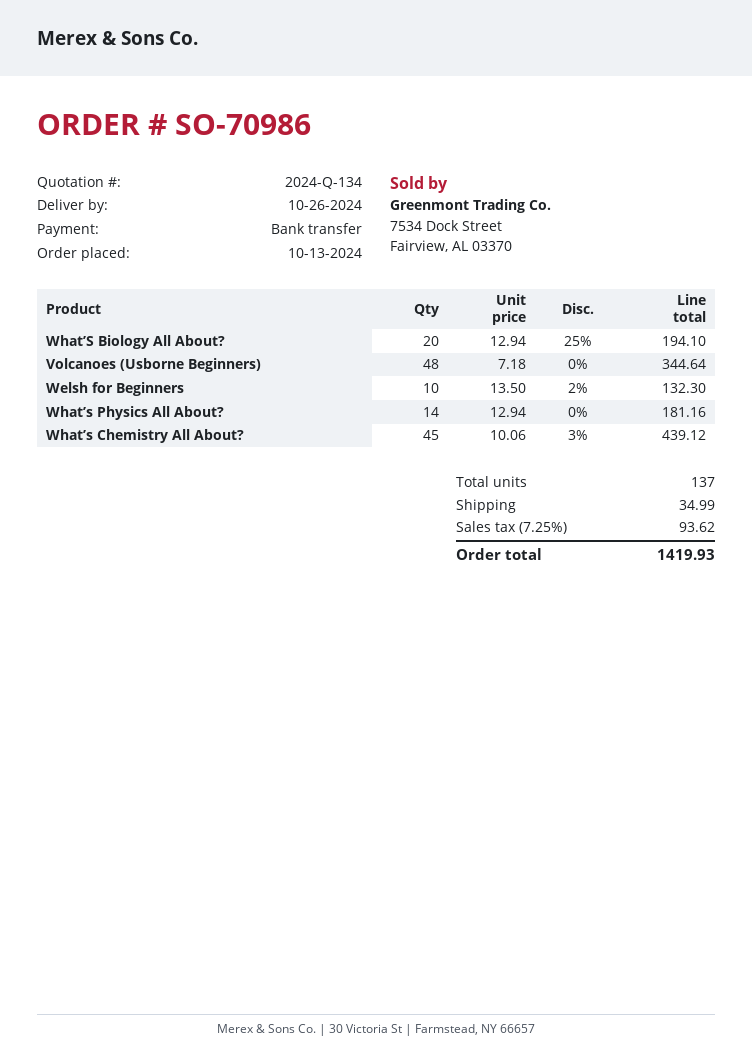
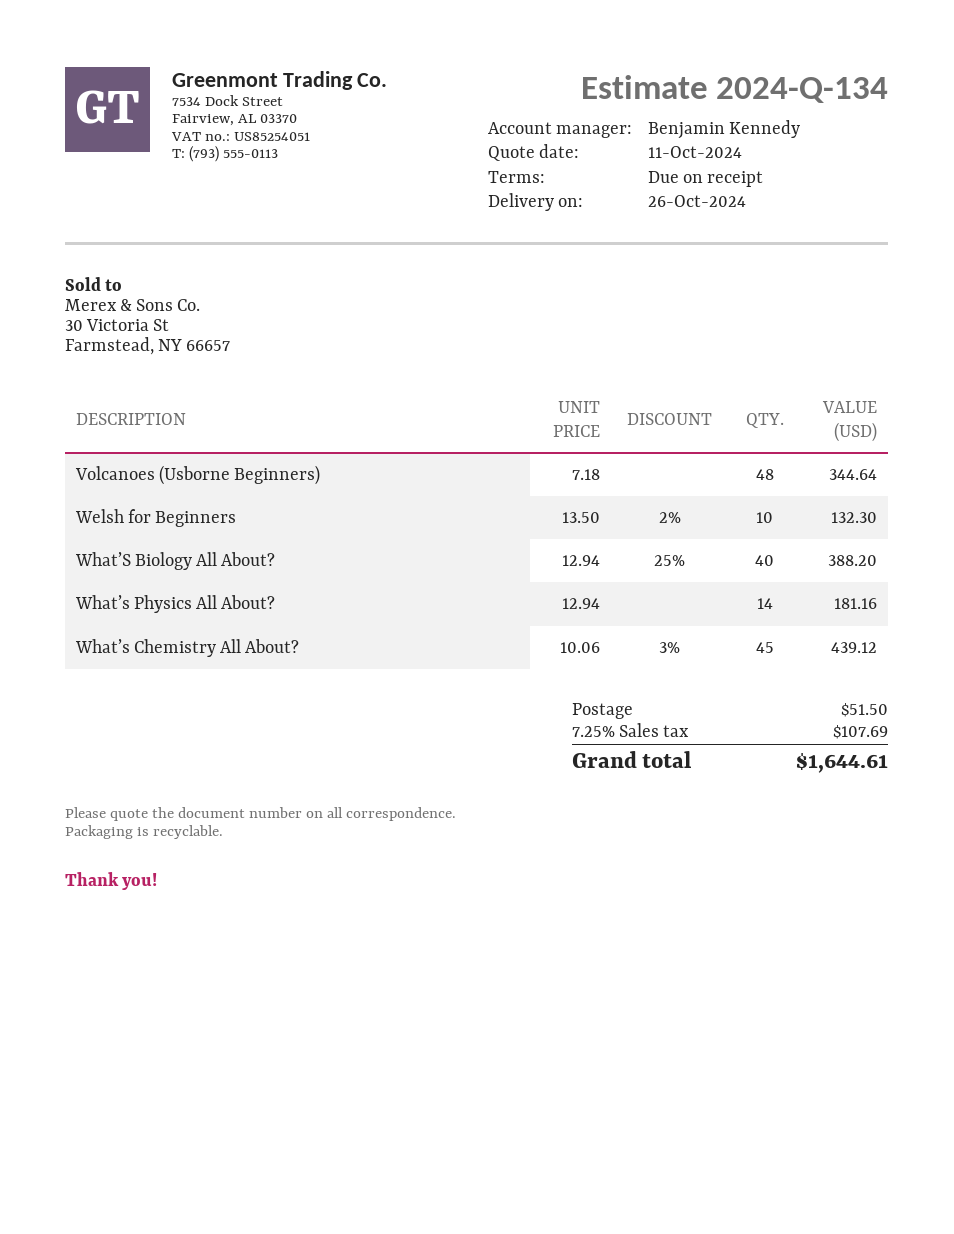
What’S Biology All About?: 20 x 12.94 - 25% = 194.10 -> 40 x 12.94 - 25% = 388.20
shipping: 34.99 -> 51.50
tax: 7.25% = 93.62 -> 7.25% = 107.69
total: 1419.93 -> 1644.61

